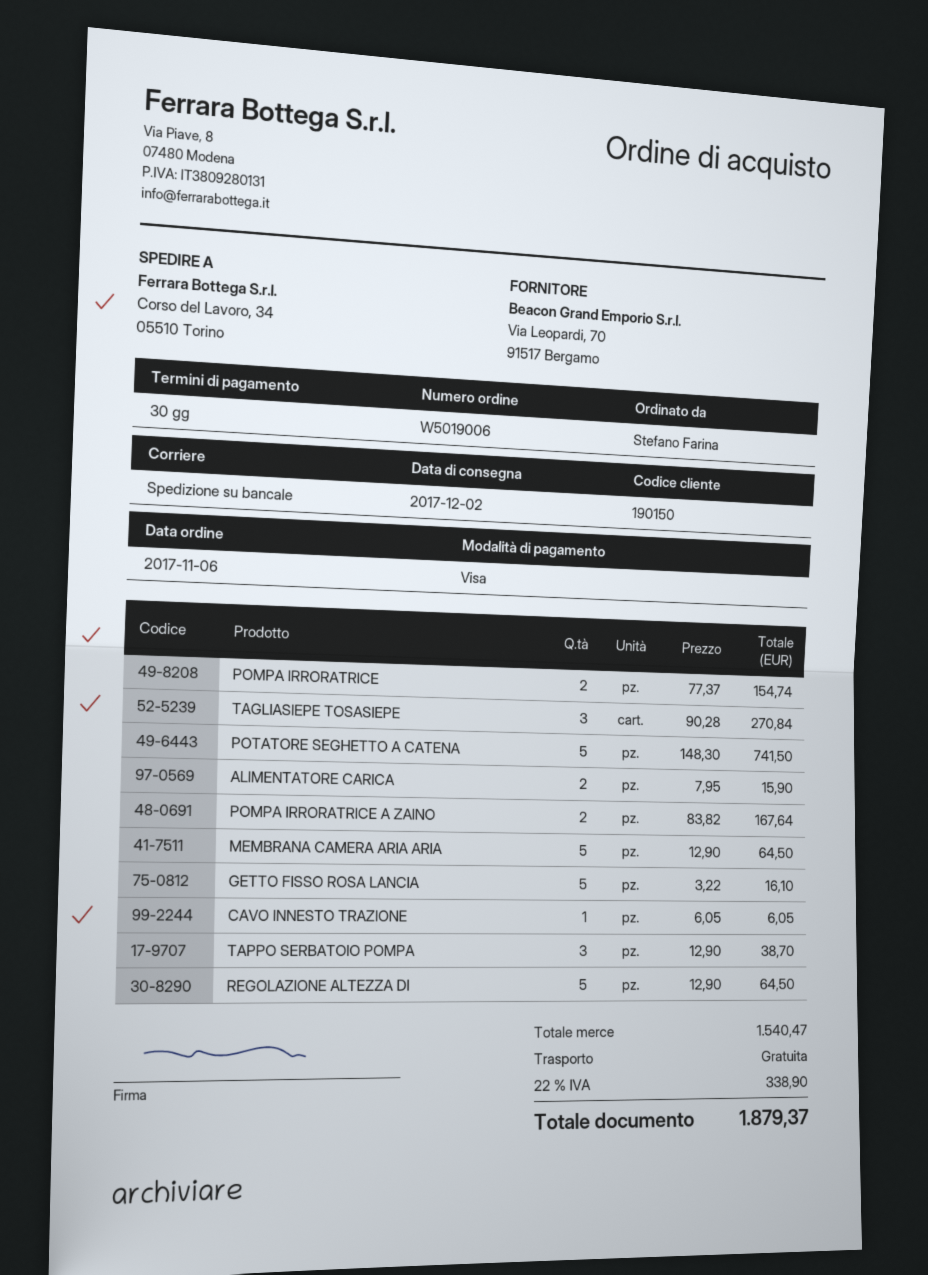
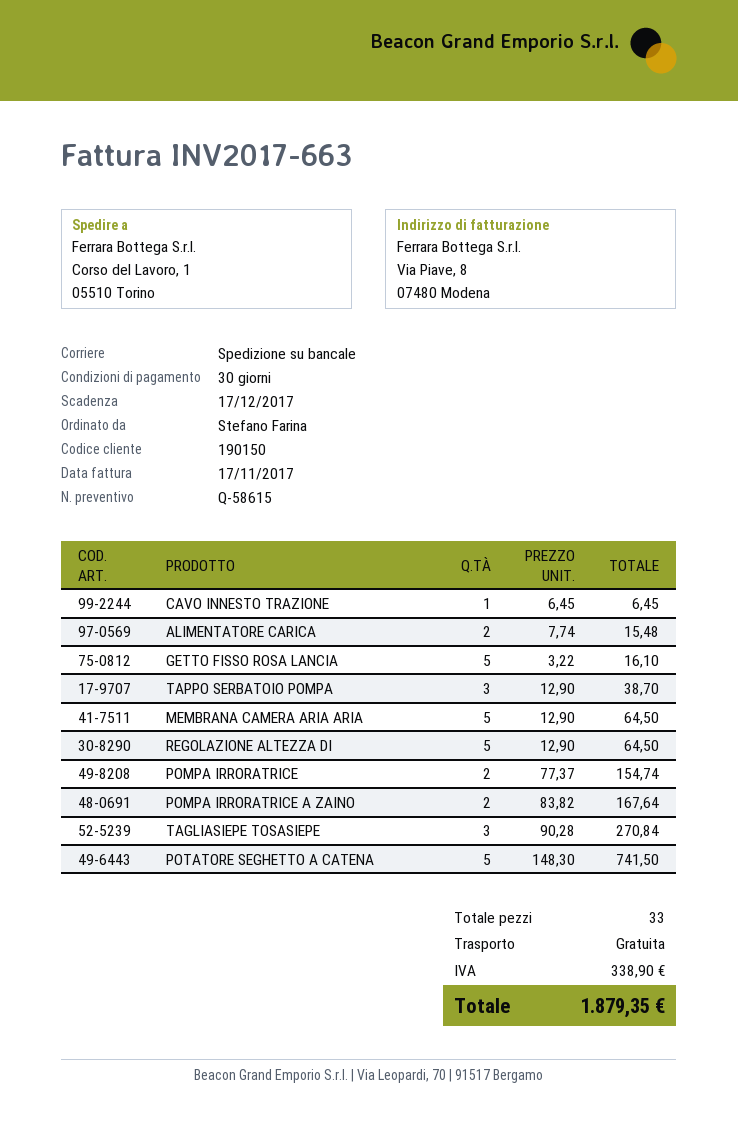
ship to: Corso del Lavoro, 34, 05510 Torino -> Corso del Lavoro, 1, 05510 Torino
ALIMENTATORE CARICA: 2 x 7.95 = 15.90 -> 2 x 7.74 = 15.48
CAVO INNESTO TRAZIONE: 1 x 6.05 = 6.05 -> 1 x 6.45 = 6.45
total: 1879.37 -> 1879.35

